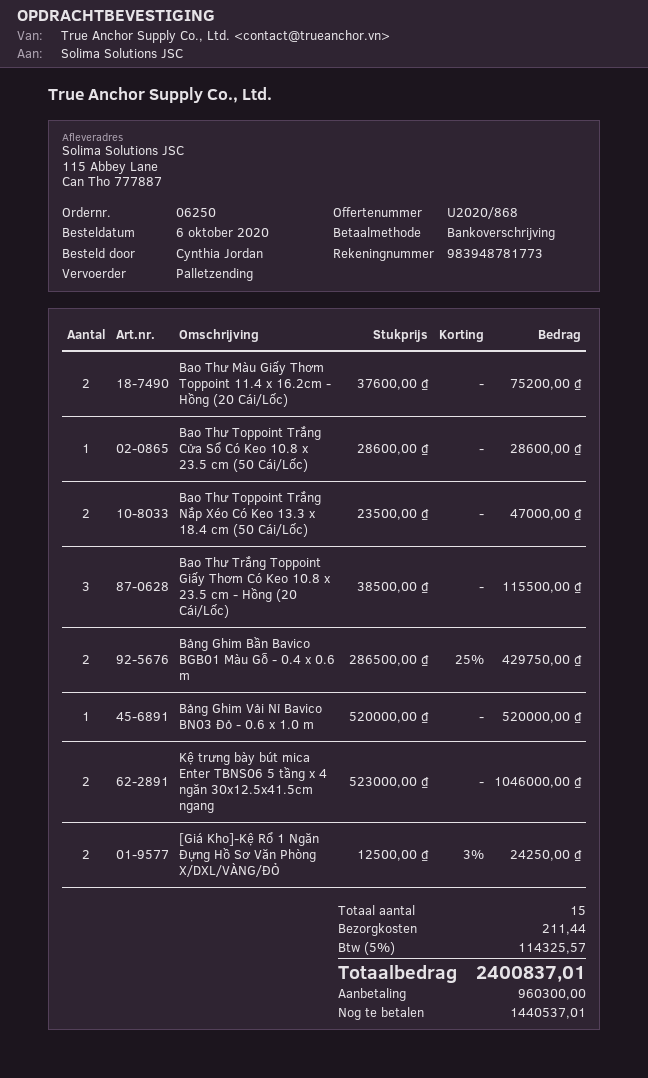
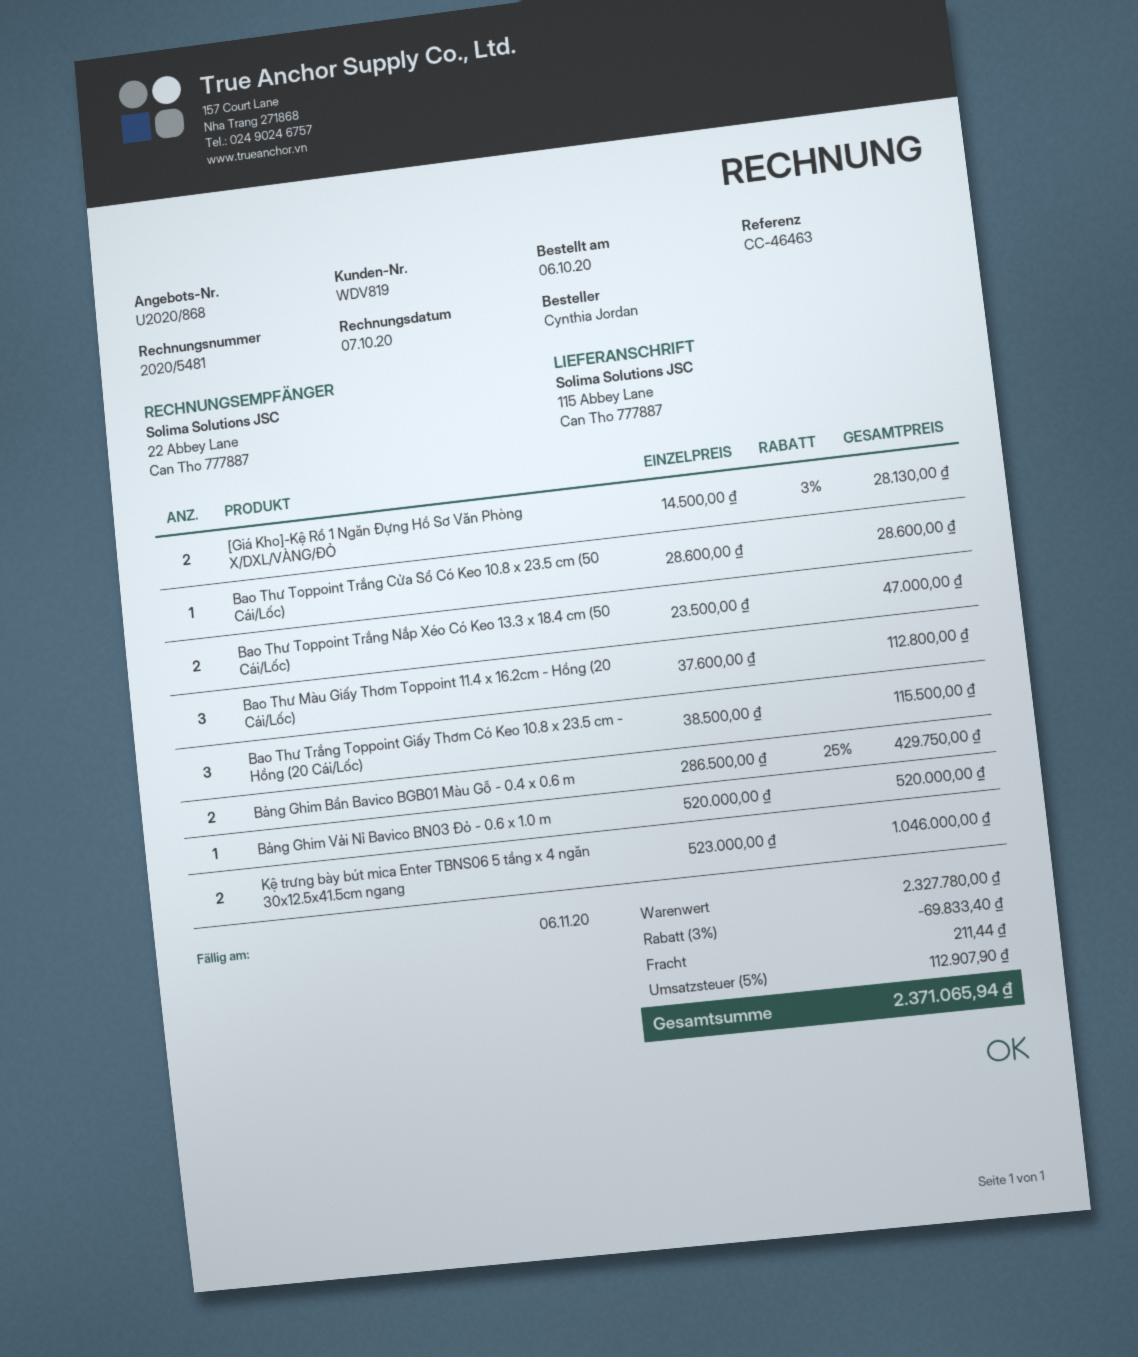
Bao Thư Màu Giấy Thơm Toppoint 11.4 x 16.2cm - Hồng (20 Cái/Lốc): 2 x 37600.00 = 75200.00 -> 3 x 37600.00 = 112800.00
[Giá Kho]-Kệ Rổ 1 Ngăn Đựng Hồ Sơ Văn Phòng X/DXL/VÀNG/ĐỎ: 2 x 12500.00 - 3% = 24250.00 -> 2 x 14500.00 - 3% = 28130.00
discount: none -> 3% = 69833.40
tax: 5% = 114325.57 -> 5% = 112907.90
total: 2400837.01 -> 2371065.94

